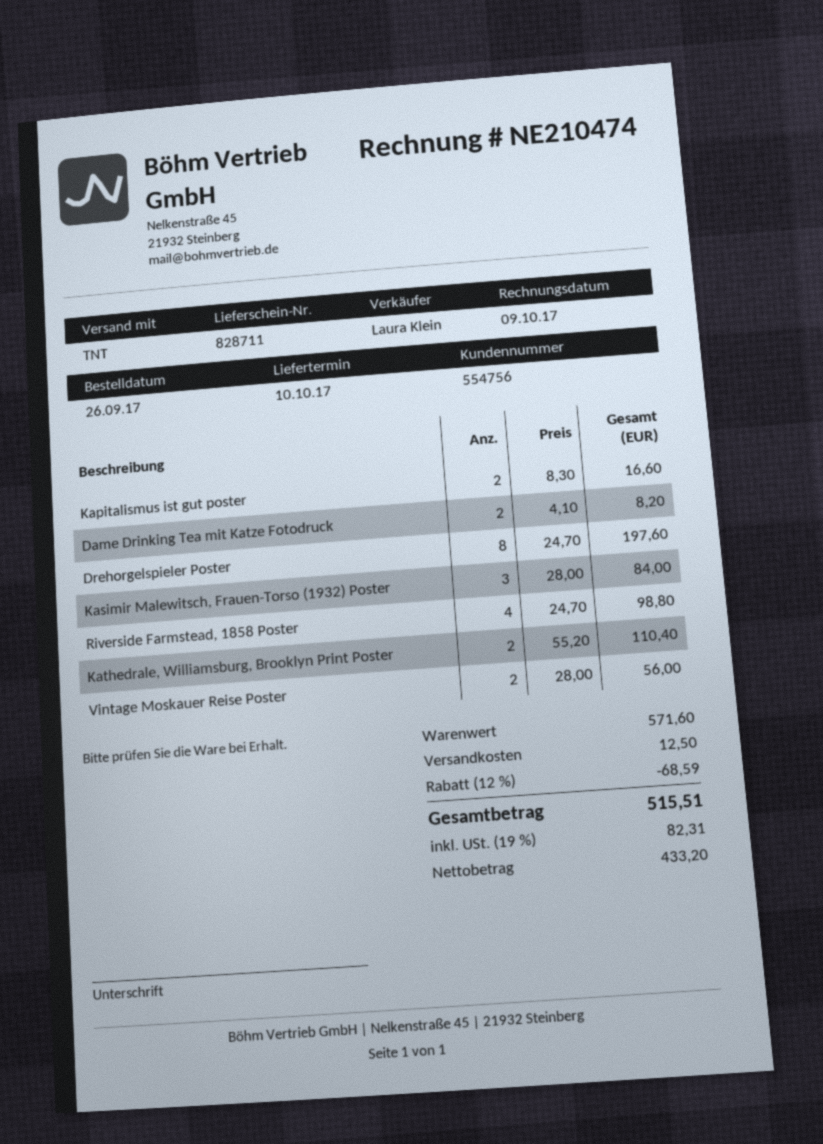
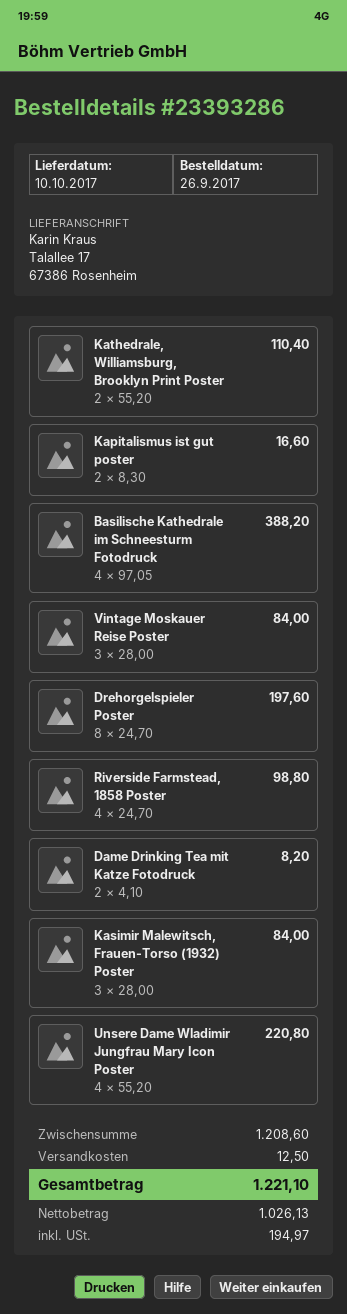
Vintage Moskauer Reise Poster: 2 x 28.00 = 56.00 -> 3 x 28.00 = 84.00
Basilische Kathedrale im Schneesturm Fotodruck: none -> 4 x 97.05 = 388.20
Unsere Dame Wladimir Jungfrau Mary Icon Poster: none -> 4 x 55.20 = 220.80
subtotal: 571.60 -> 1208.60
discount: 12% = 68.59 -> none
net: 433.20 -> 1026.13
tax: 82.31 -> 194.97
total: 515.51 -> 1221.10

